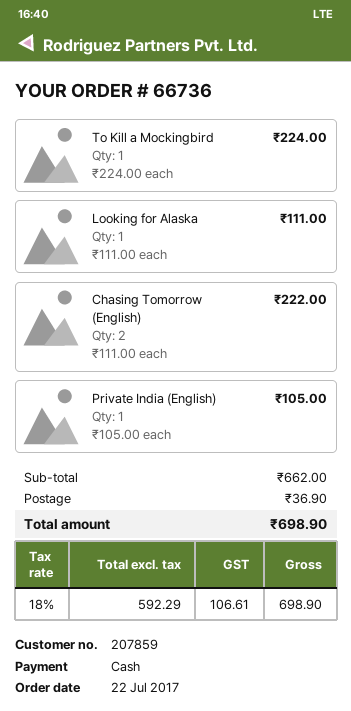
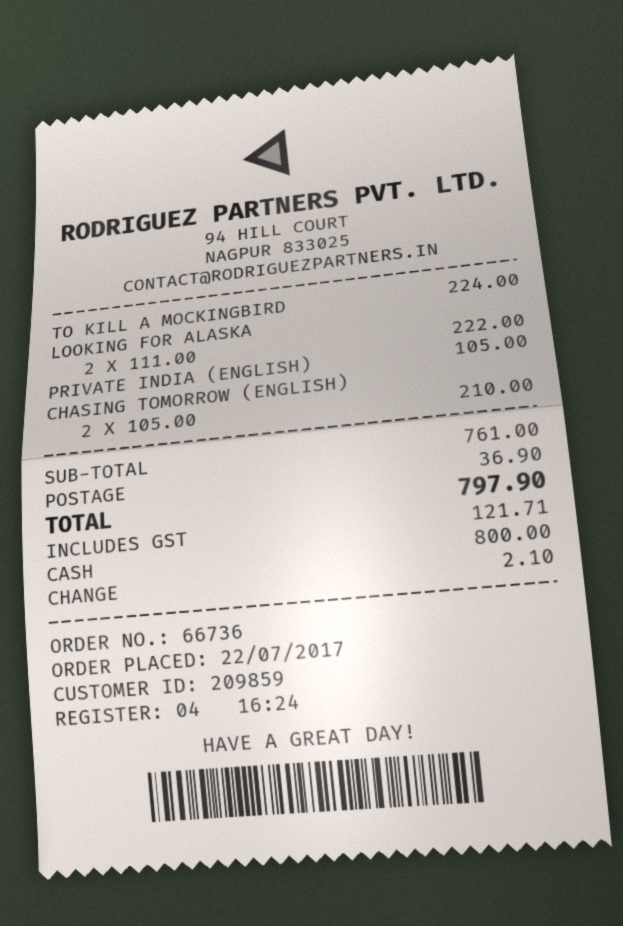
customer number: 207859 -> 209859
Looking for Alaska: 1 x 111.00 = 111.00 -> 2 x 111.00 = 222.00
Chasing Tomorrow (English): 2 x 111.00 = 222.00 -> 2 x 105.00 = 210.00
subtotal: 662.00 -> 761.00
tax: 106.61 -> 121.71
total: 698.90 -> 797.90

